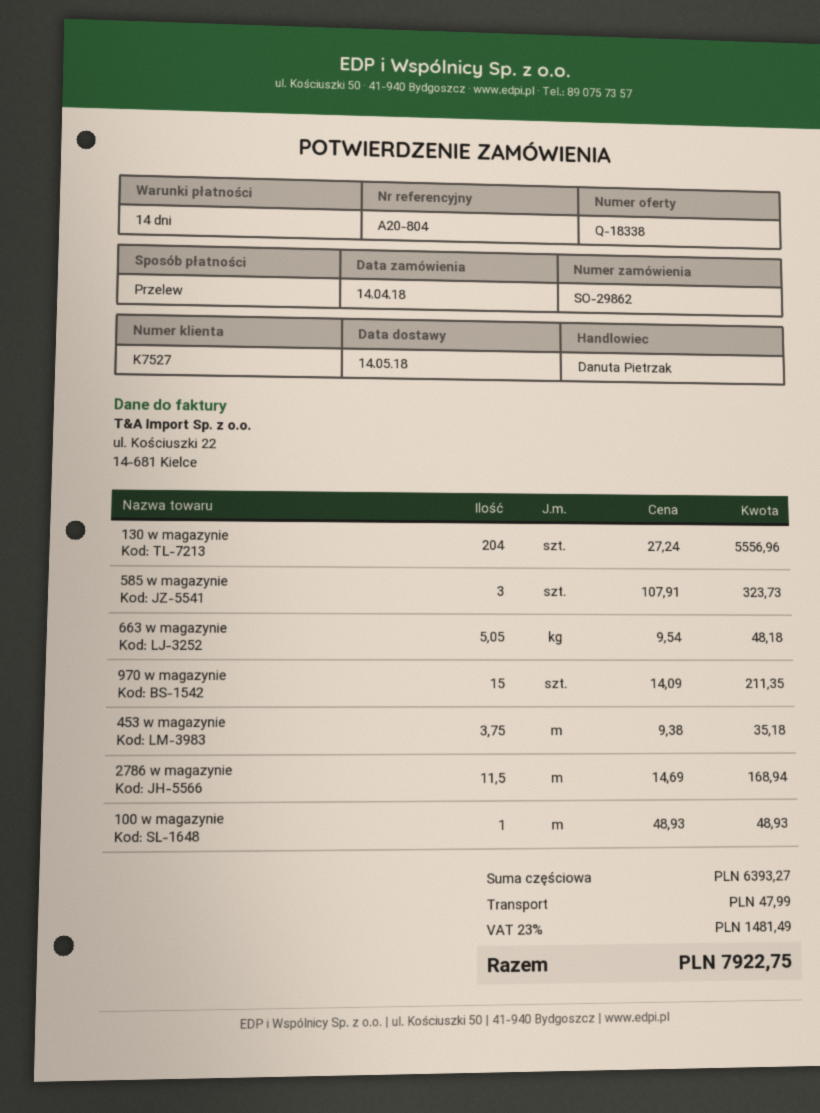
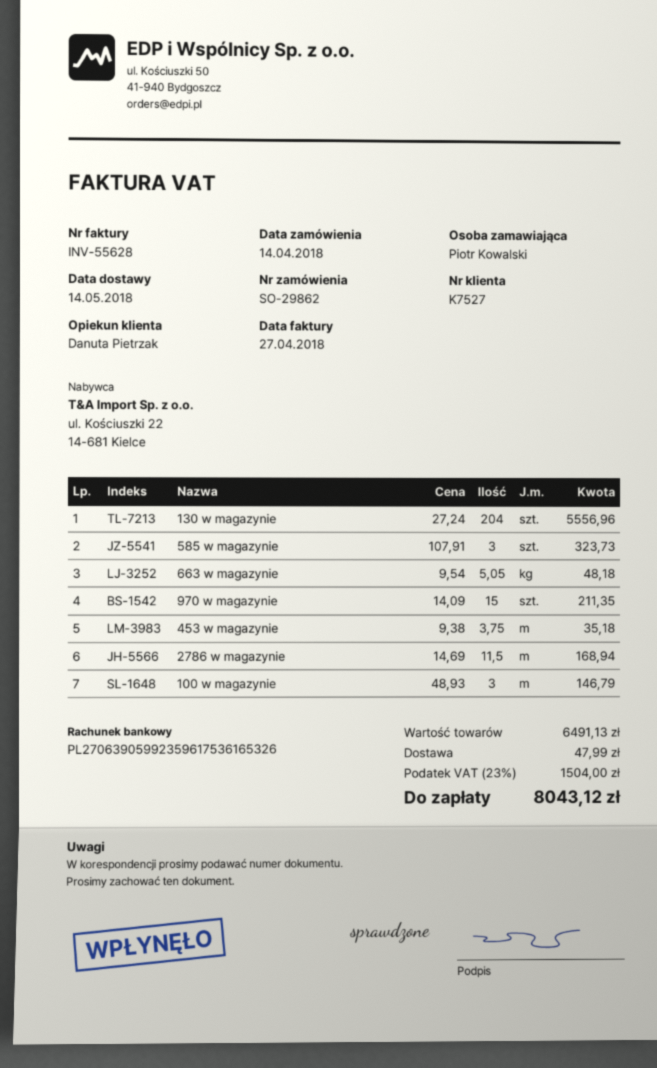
100 w magazynie: 1 x 48.93 = 48.93 -> 3 x 48.93 = 146.79
subtotal: 6393.27 -> 6491.13
tax: 23% = 1481.49 -> 23% = 1504.00
total: 7922.75 -> 8043.12

